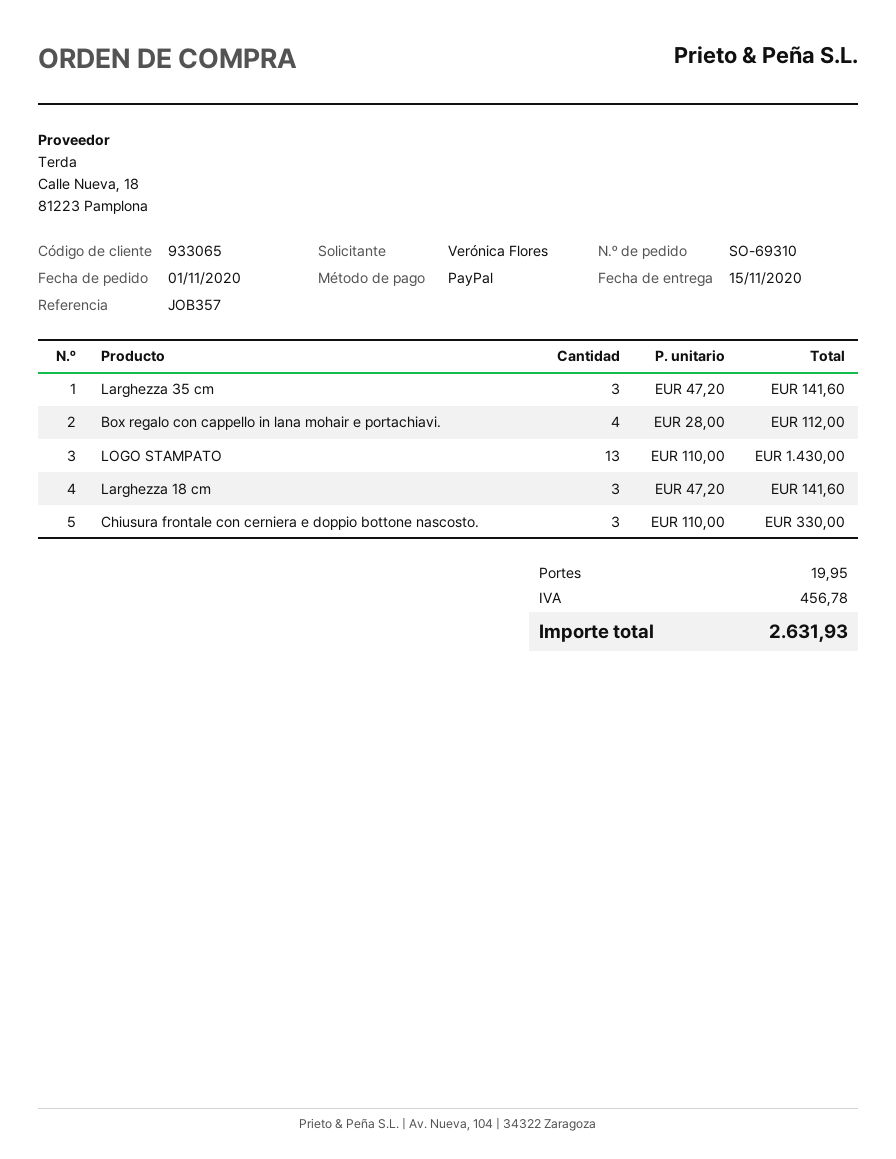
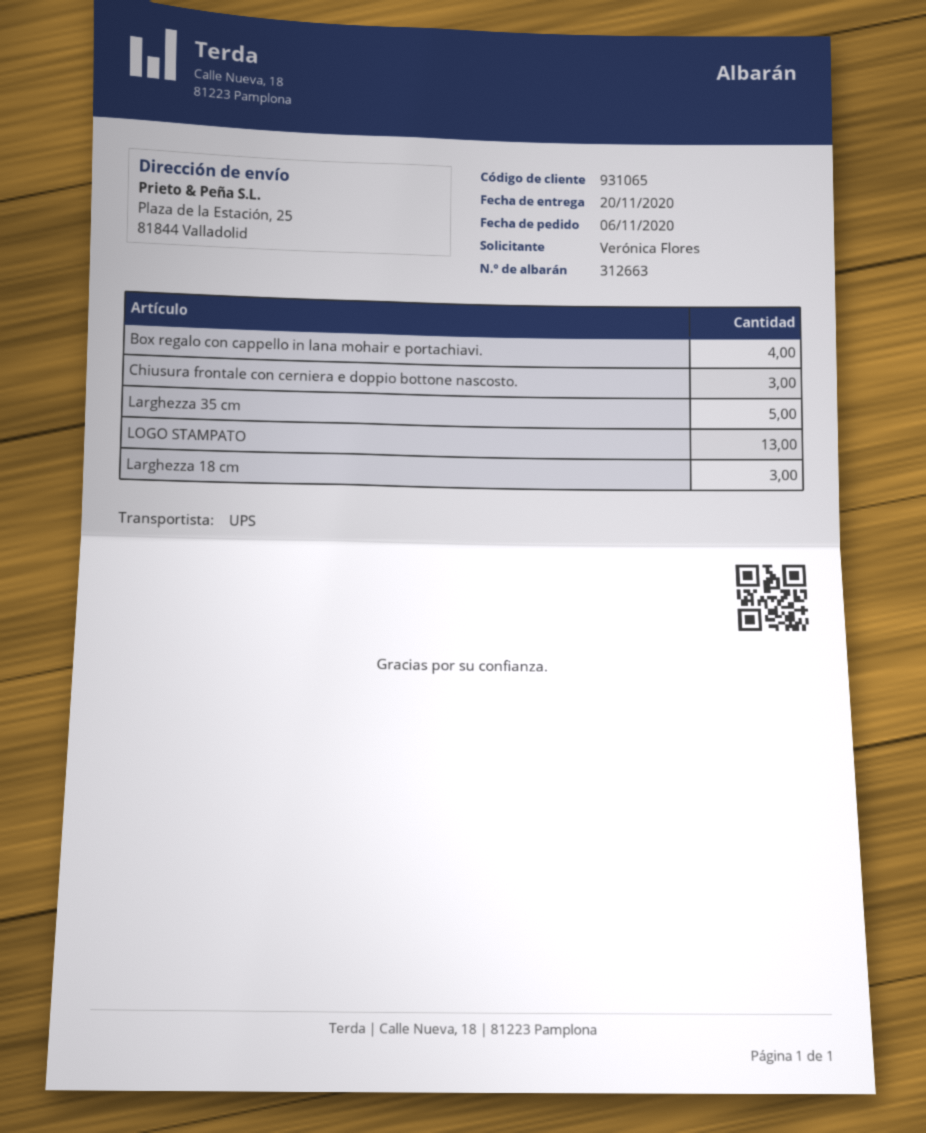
order date: 2020-11-01 -> 2020-11-06
delivery date: 2020-11-15 -> 2020-11-20
customer number: 933065 -> 931065
Larghezza 35 cm: 3 -> 5

